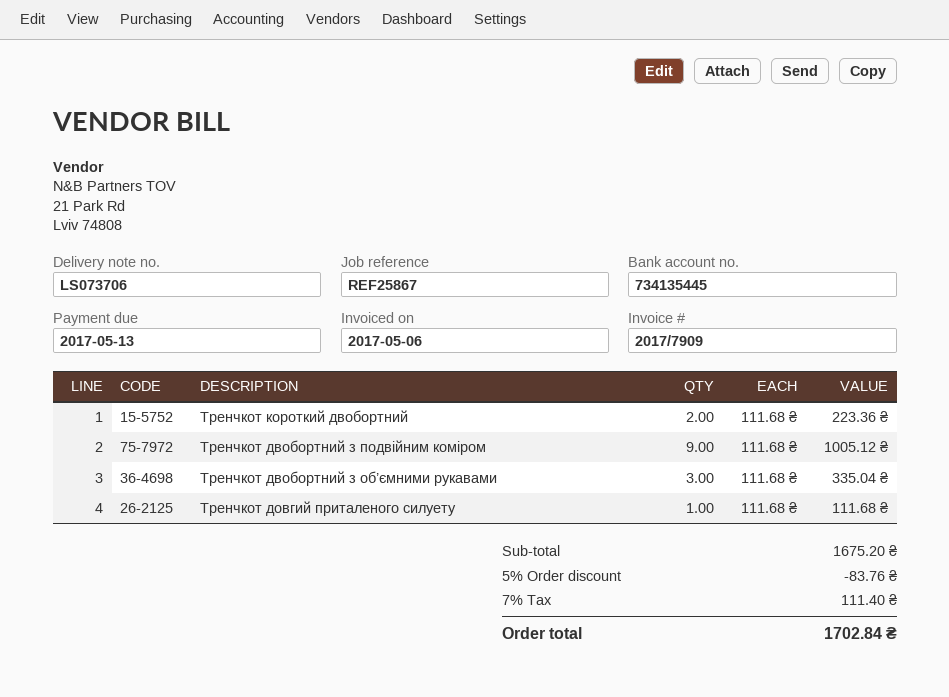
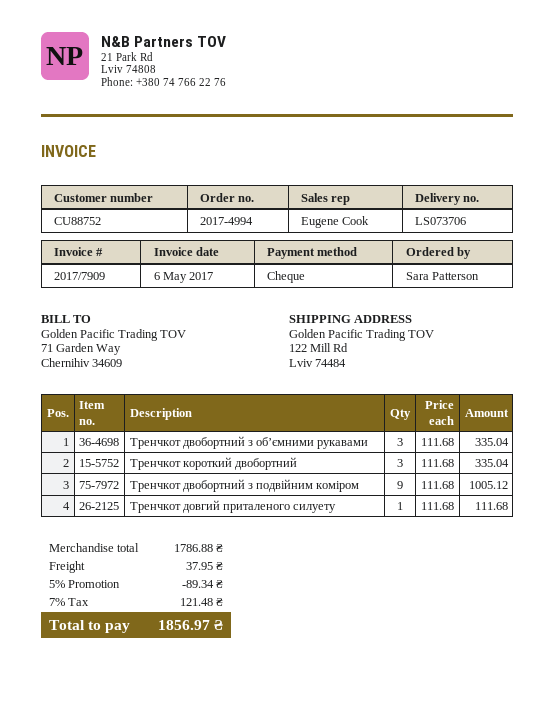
Тренчкот короткий двобортний: 2 x 111.68 = 223.36 -> 3 x 111.68 = 335.04
subtotal: 1675.20 -> 1786.88
discount: 5% = 83.76 -> 5% = 89.34
shipping: none -> 37.95
tax: 7% = 111.40 -> 7% = 121.48
total: 1702.84 -> 1856.97

